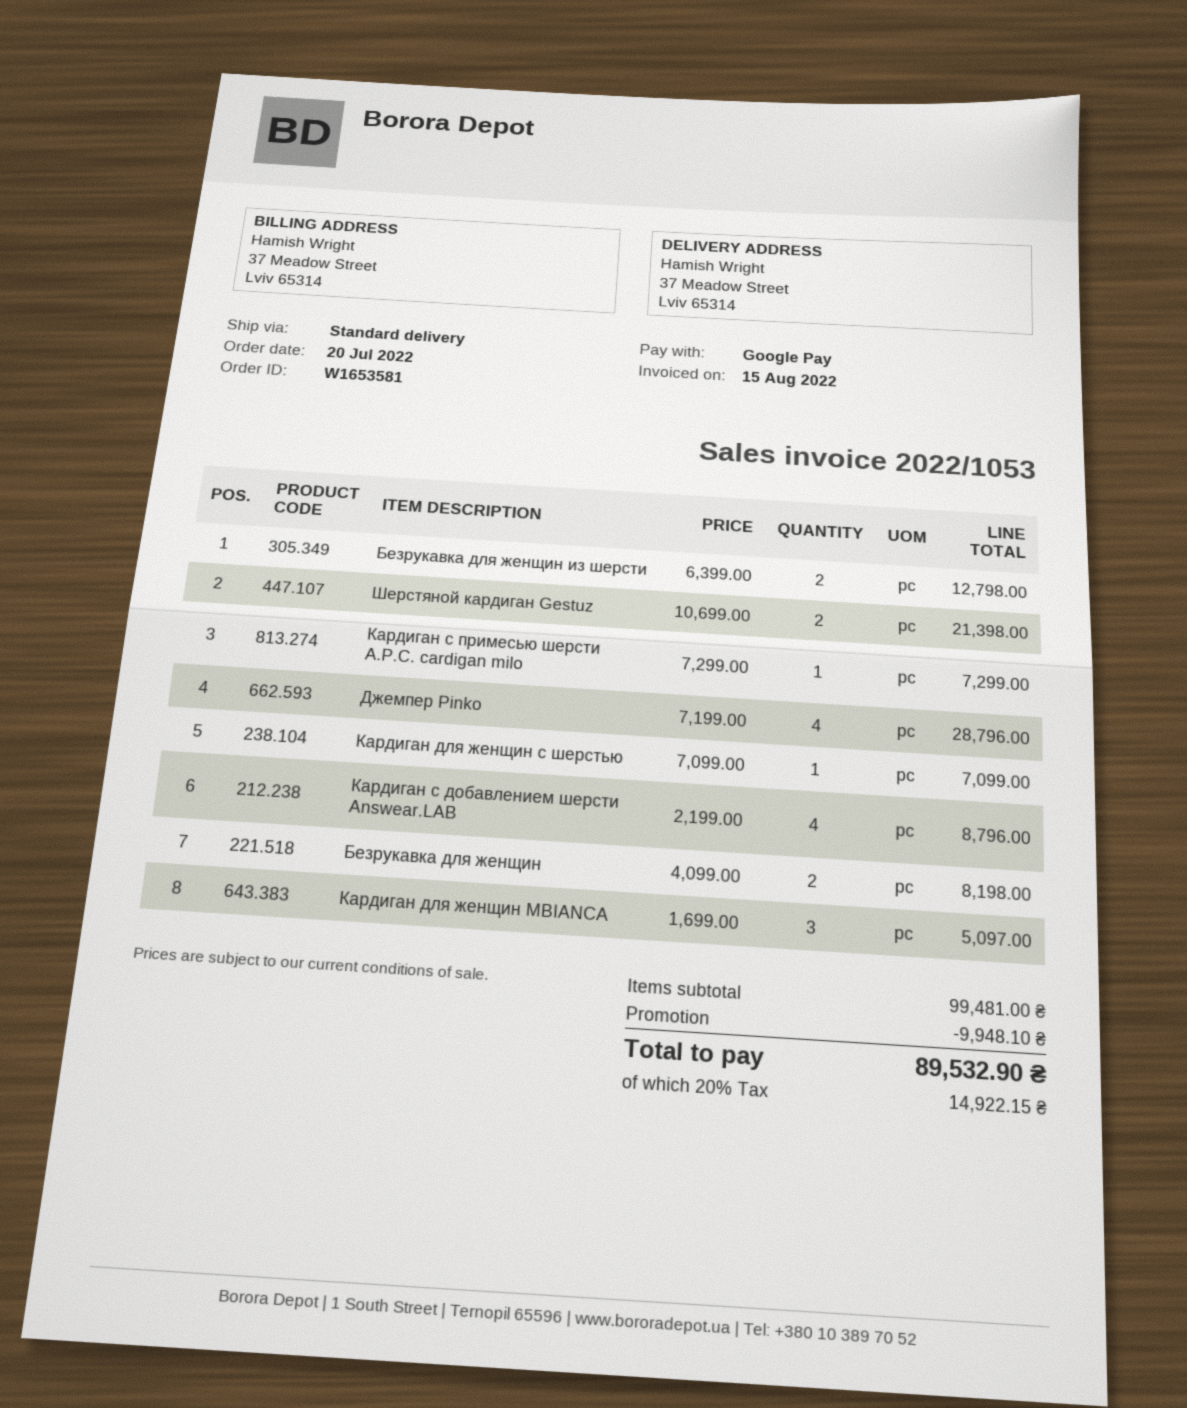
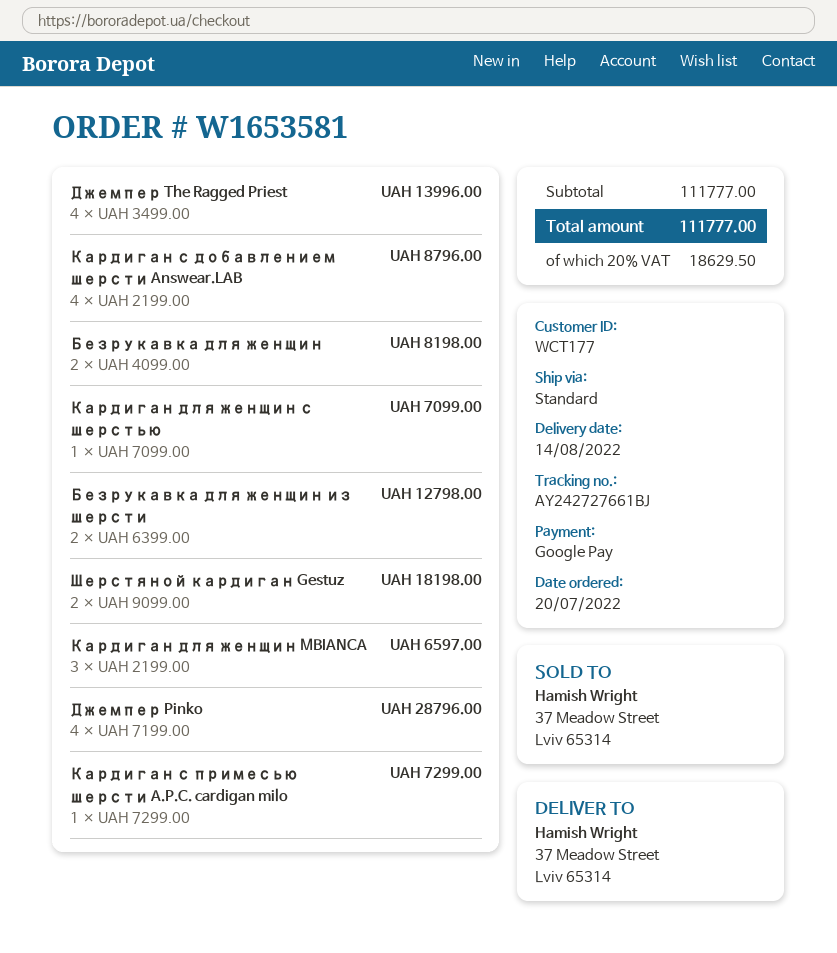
Шерстяной кардиган Gestuz: 2 x 10699.00 = 21398.00 -> 2 x 9099.00 = 18198.00
Кардиган для женщин MBIANCA: 3 x 1699.00 = 5097.00 -> 3 x 2199.00 = 6597.00
Джемпер The Ragged Priest: none -> 4 x 3499.00 = 13996.00
subtotal: 99481.00 -> 111777.00
discount: 9948.10 -> none
tax: 20% = 14922.15 -> 20% = 18629.50
total: 89532.90 -> 111777.00

